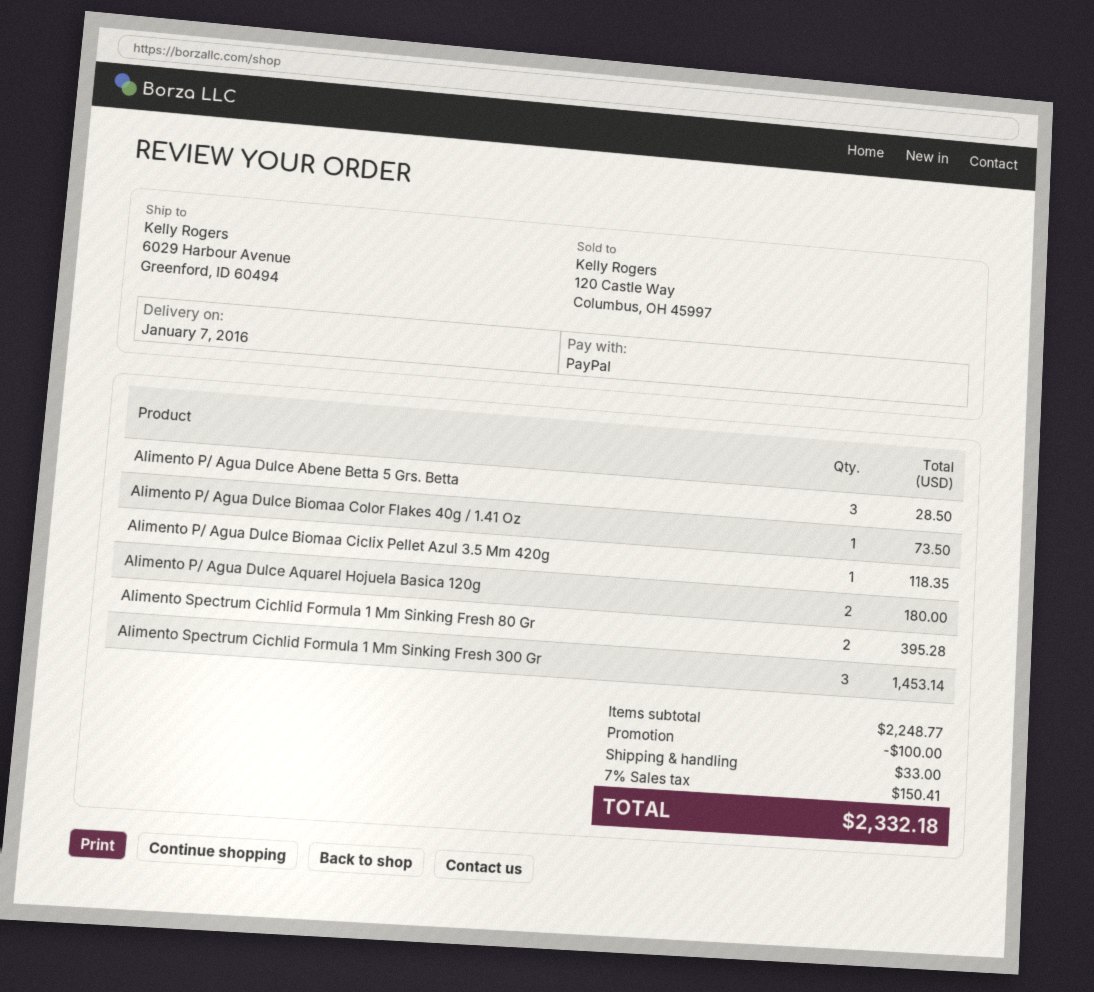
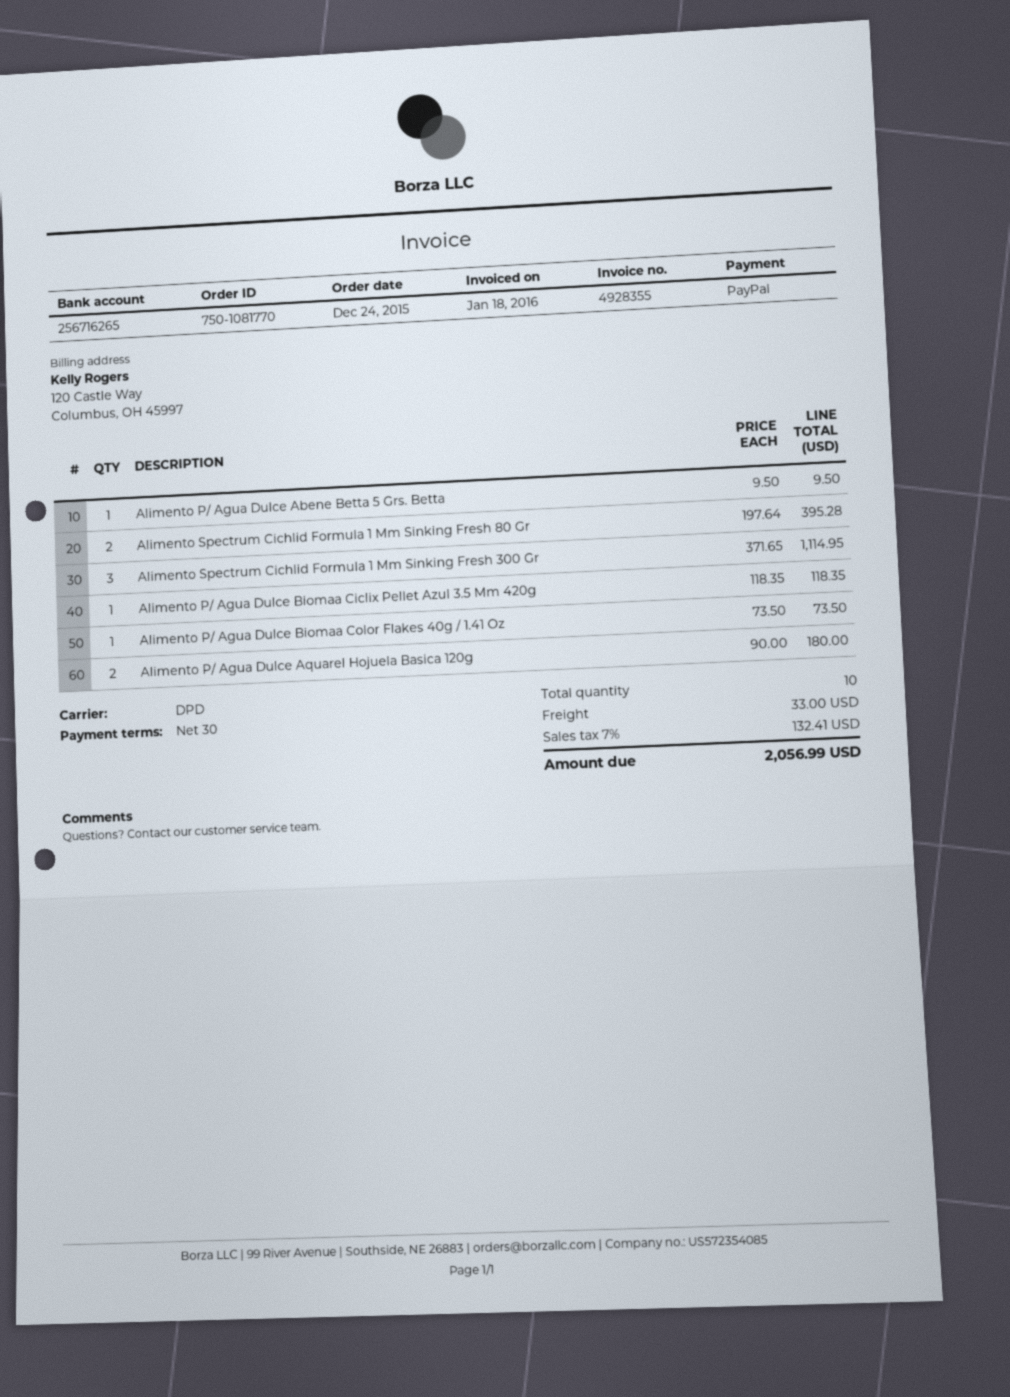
Alimento P/ Agua Dulce Abene Betta 5 Grs. Betta: 3 for 28.50 -> 1 for 9.50
Alimento Spectrum Cichlid Formula 1 Mm Sinking Fresh 300 Gr: 3 for 1453.14 -> 3 for 1114.95
discount: 100.00 -> none
tax: 7% = 150.41 -> 7% = 132.41
total: 2332.18 -> 2056.99

